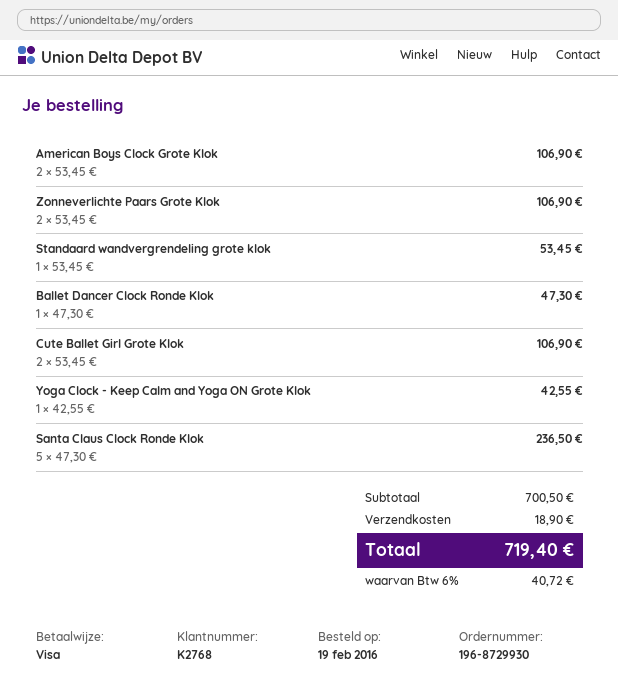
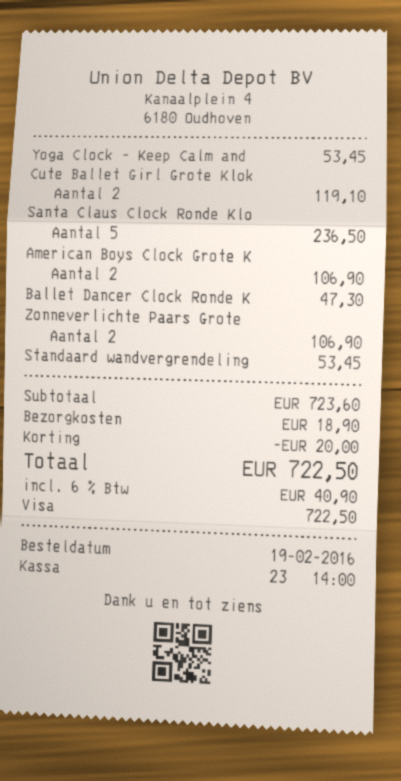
Cute Ballet Girl Grote Klok: 2 for 106.90 -> 2 for 119.10
Yoga Clock - Keep Calm and Yoga ON Grote Klok: 1 for 42.55 -> 1 for 53.45
subtotal: 700.50 -> 723.60
discount: none -> 20.00
tax: 6% = 40.72 -> 6% = 40.90
total: 719.40 -> 722.50

